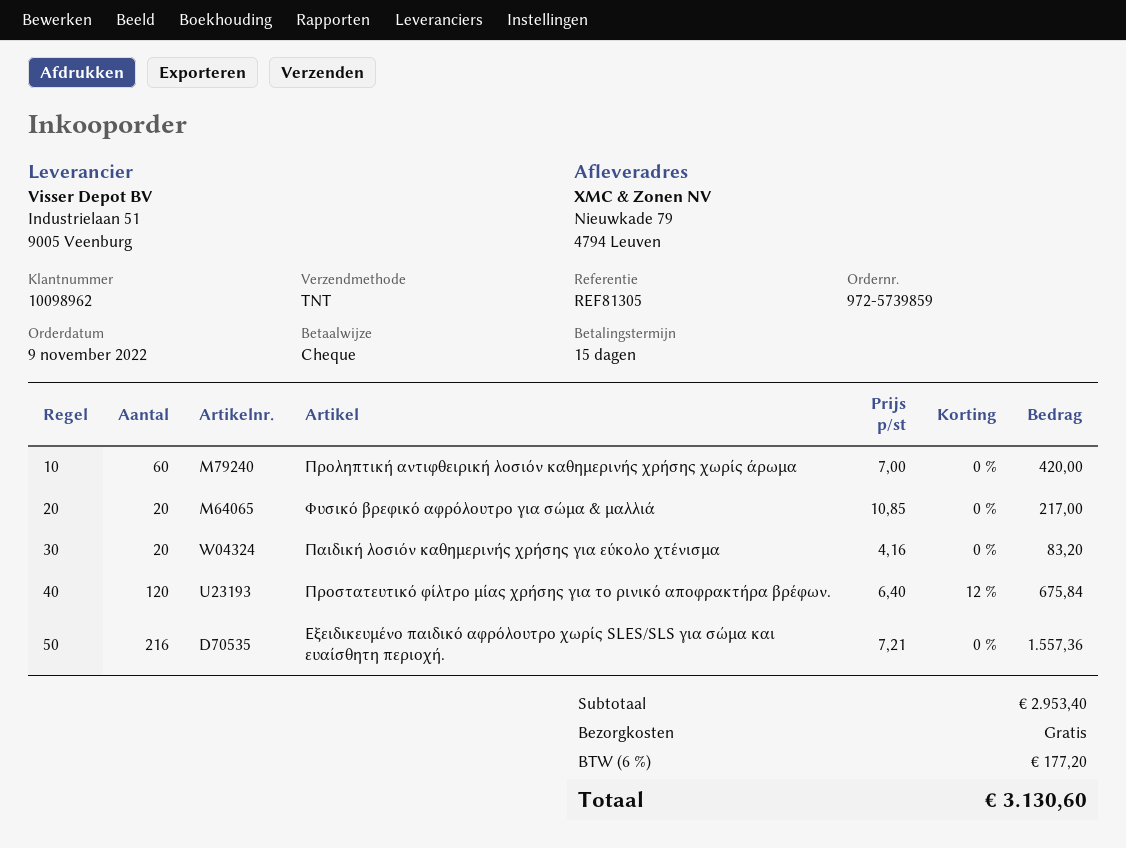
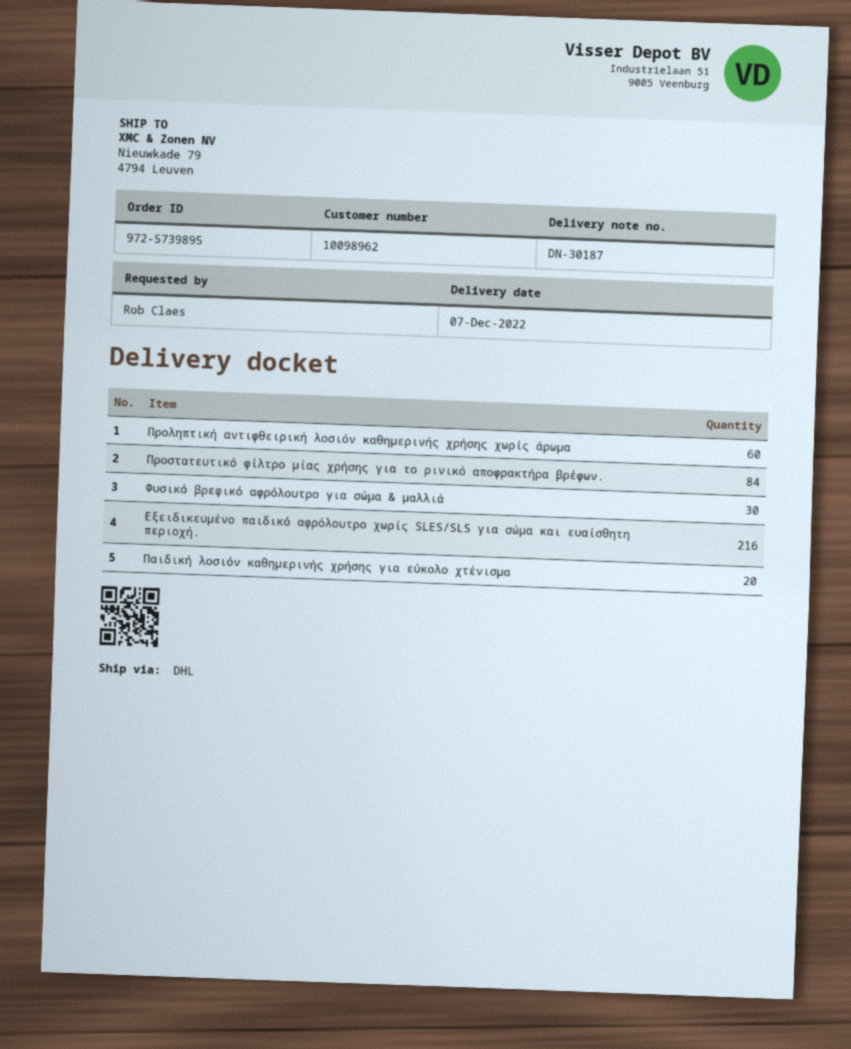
order number: 972-5739859 -> 972-5739895
shipping method: TNT -> DHL
Φυσικό βρεφικό αφρόλουτρο για σώμα & μαλλιά: 20 -> 30
Προστατευτικό φίλτρο μίας χρήσης για το ρινικό αποφρακτήρα βρέφων.: 120 -> 84

